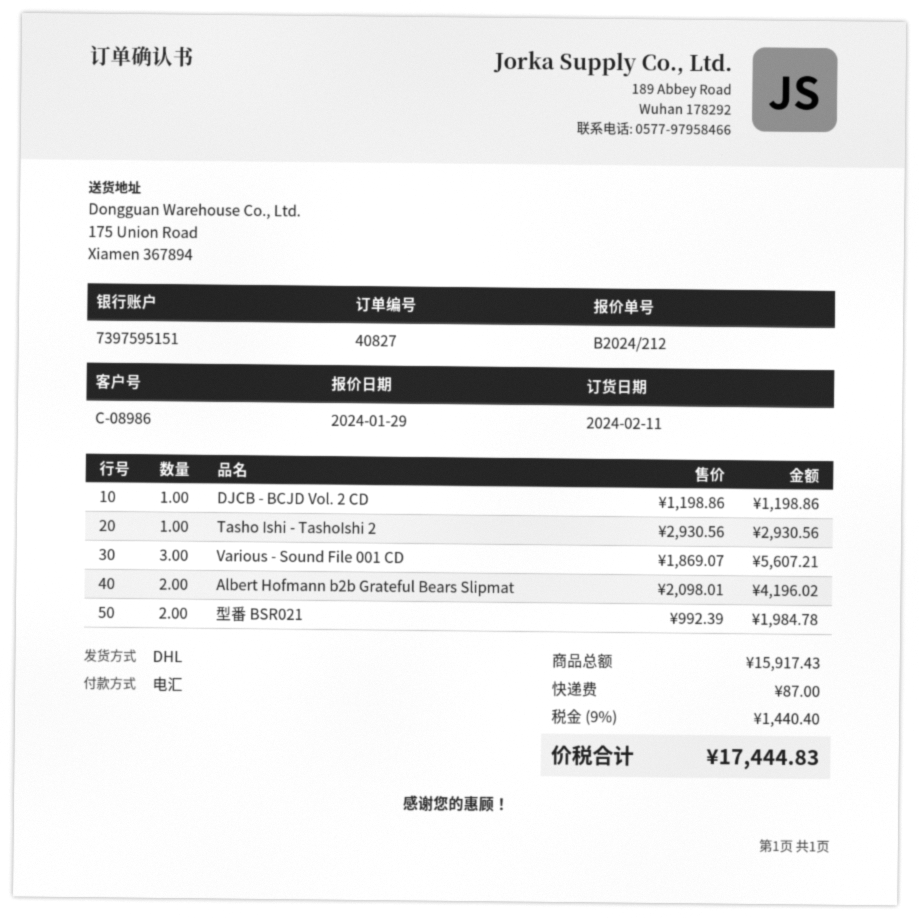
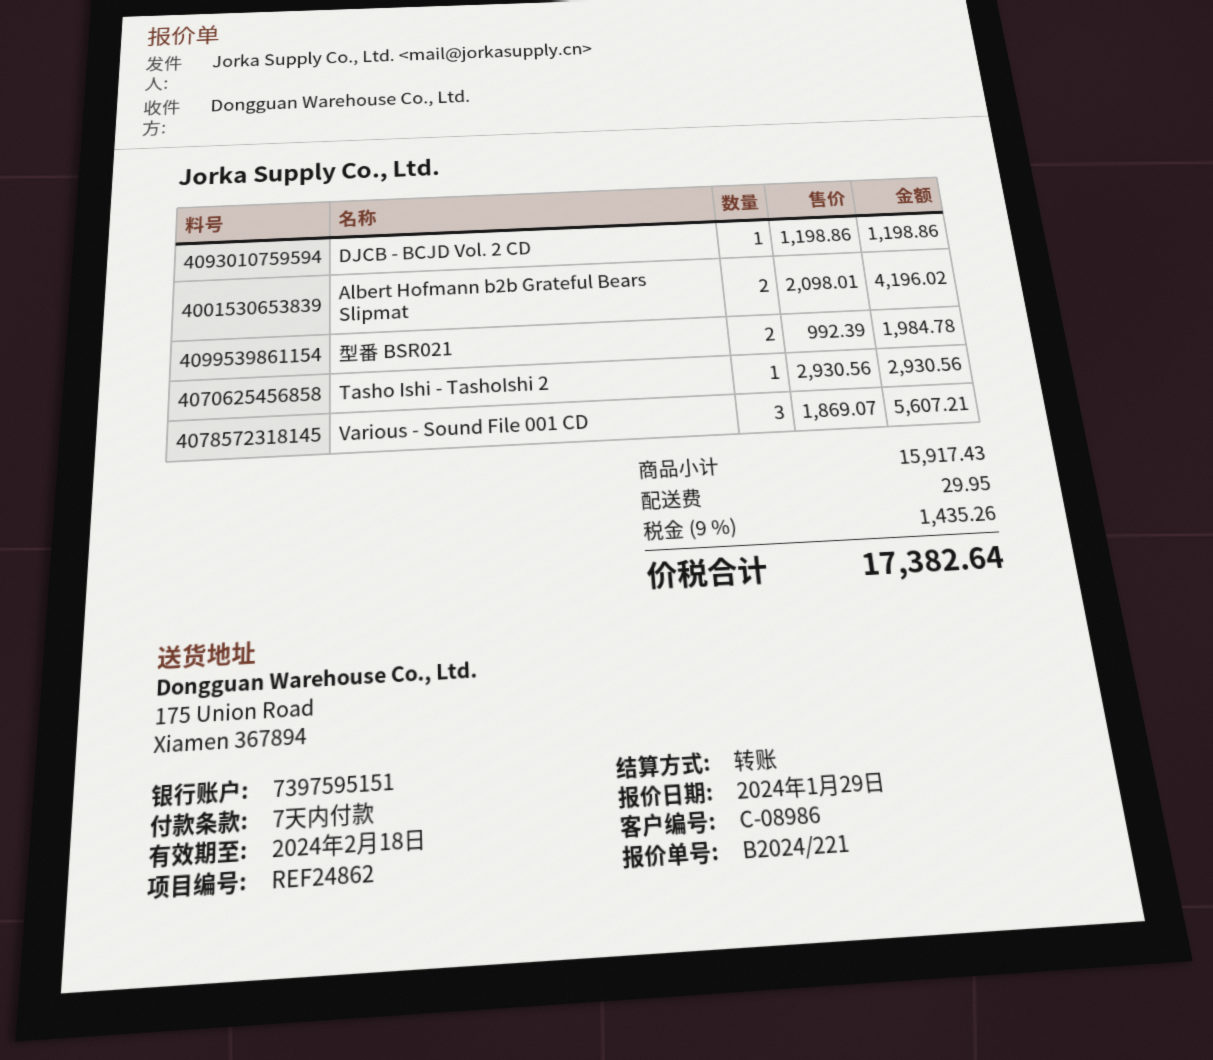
quote number: B2024/212 -> B2024/221
shipping: 87.00 -> 29.95
tax: 9% = 1440.40 -> 9% = 1435.26
total: 17444.83 -> 17382.64

